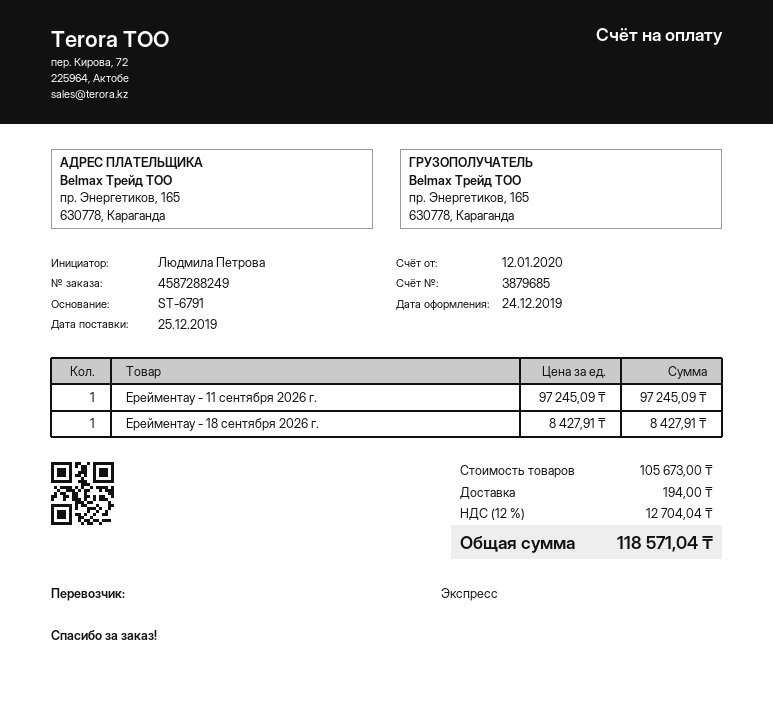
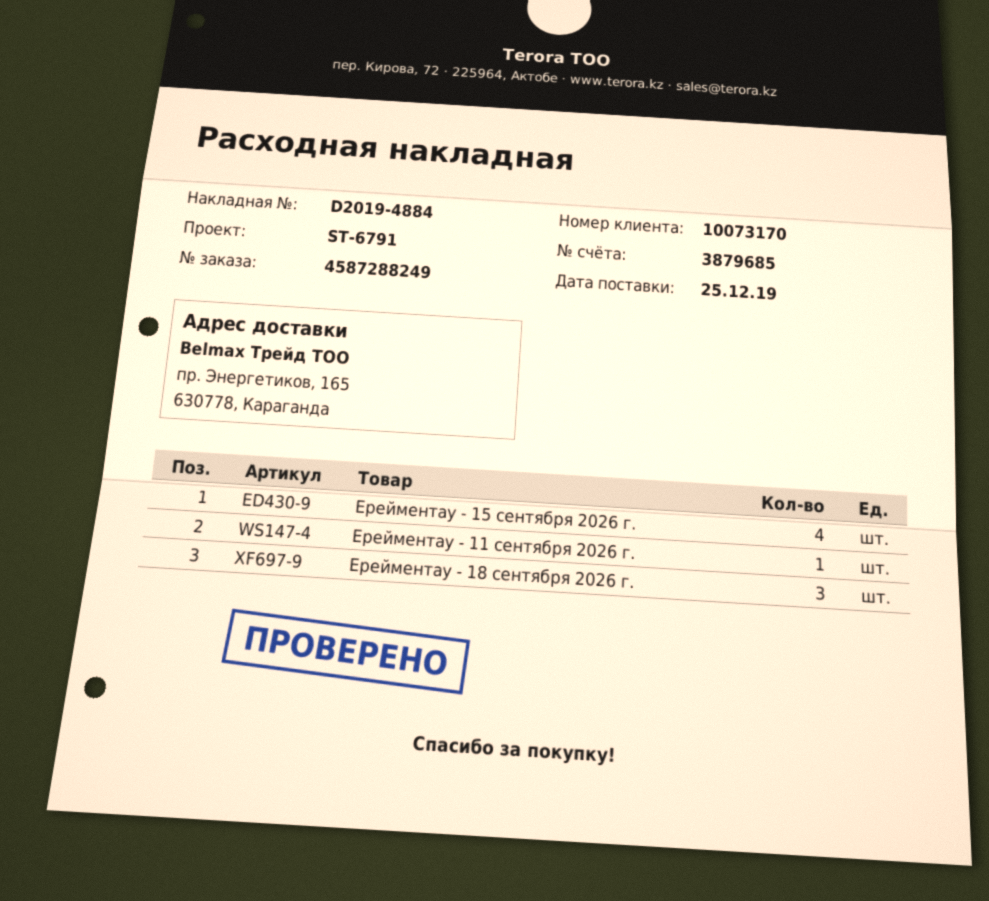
Ерейментау - 18 сентября 2026 г.: 1 -> 3
Ерейментау - 15 сентября 2026 г.: none -> 4

